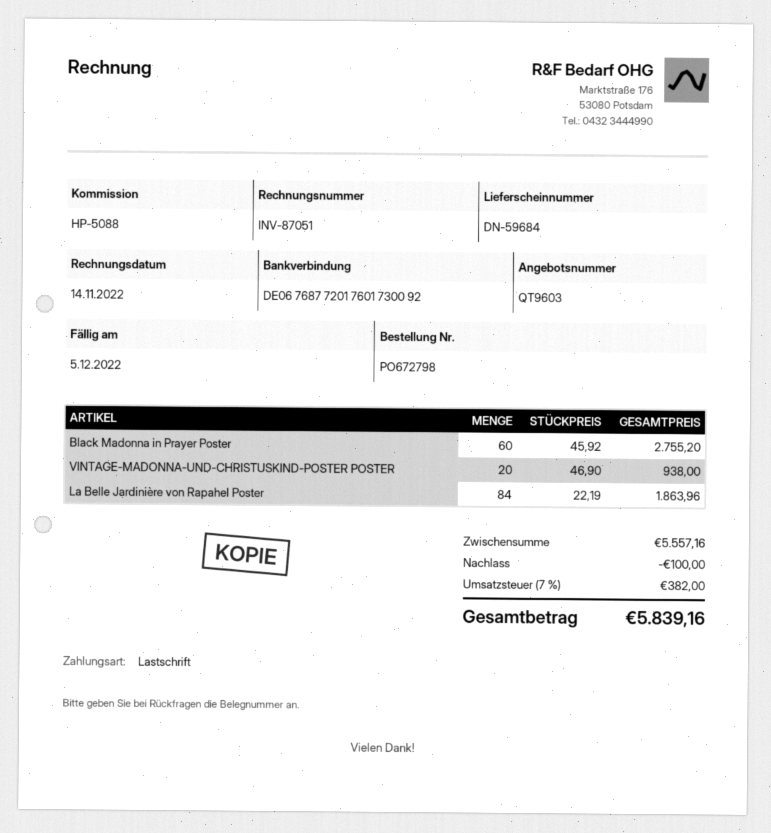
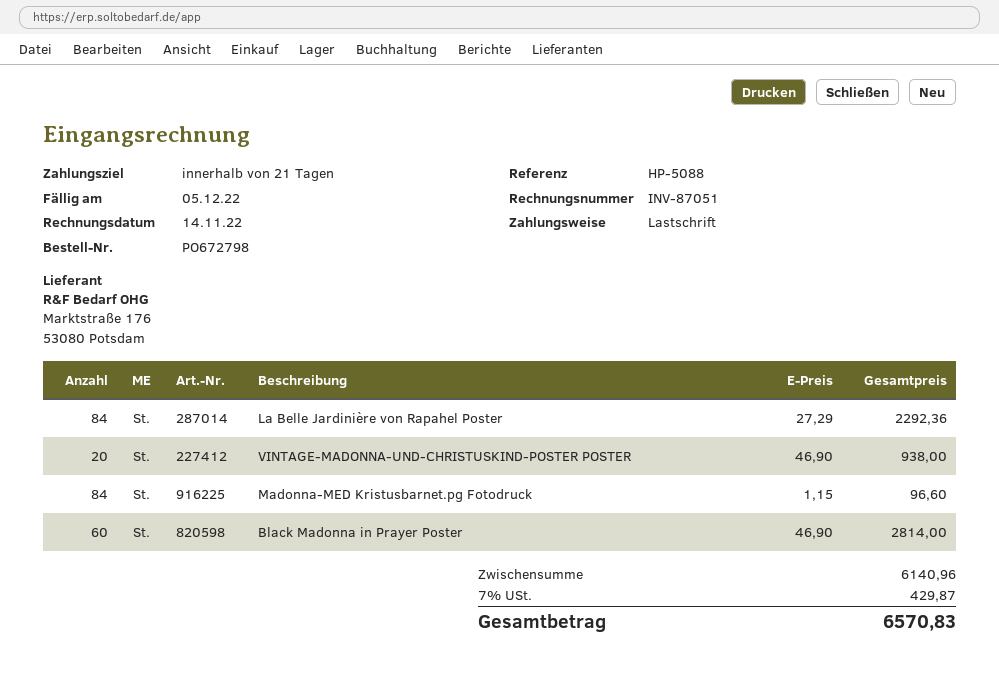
Black Madonna in Prayer Poster: 60 x 45.92 = 2755.20 -> 60 x 46.90 = 2814.00
La Belle Jardinière von Rapahel Poster: 84 x 22.19 = 1863.96 -> 84 x 27.29 = 2292.36
Madonna-MED Kristusbarnet.pg Fotodruck: none -> 84 x 1.15 = 96.60
subtotal: 5557.16 -> 6140.96
discount: 100.00 -> none
tax: 7% = 382.00 -> 7% = 429.87
total: 5839.16 -> 6570.83

